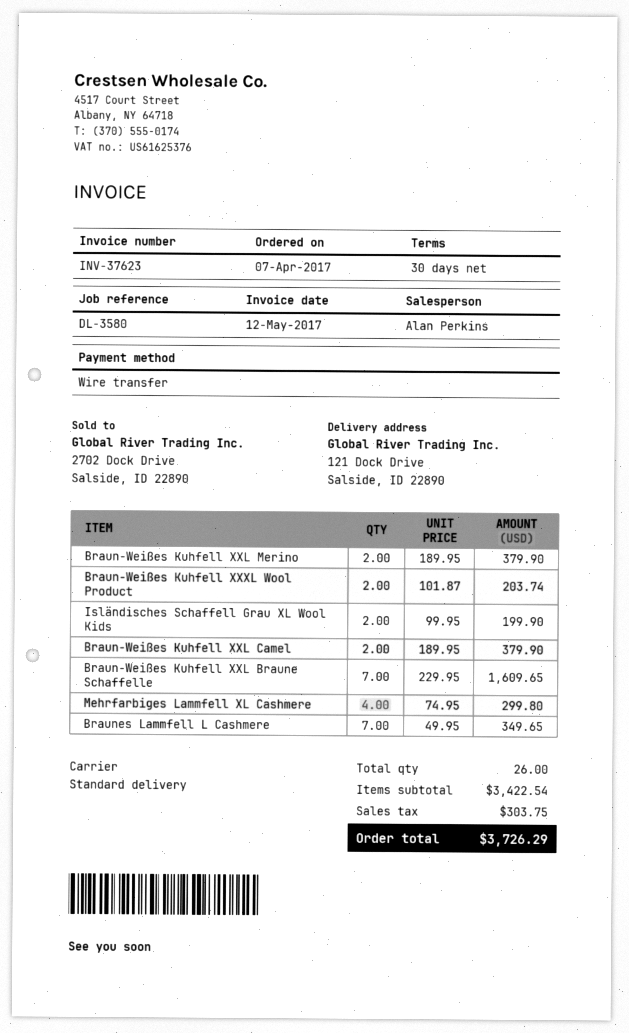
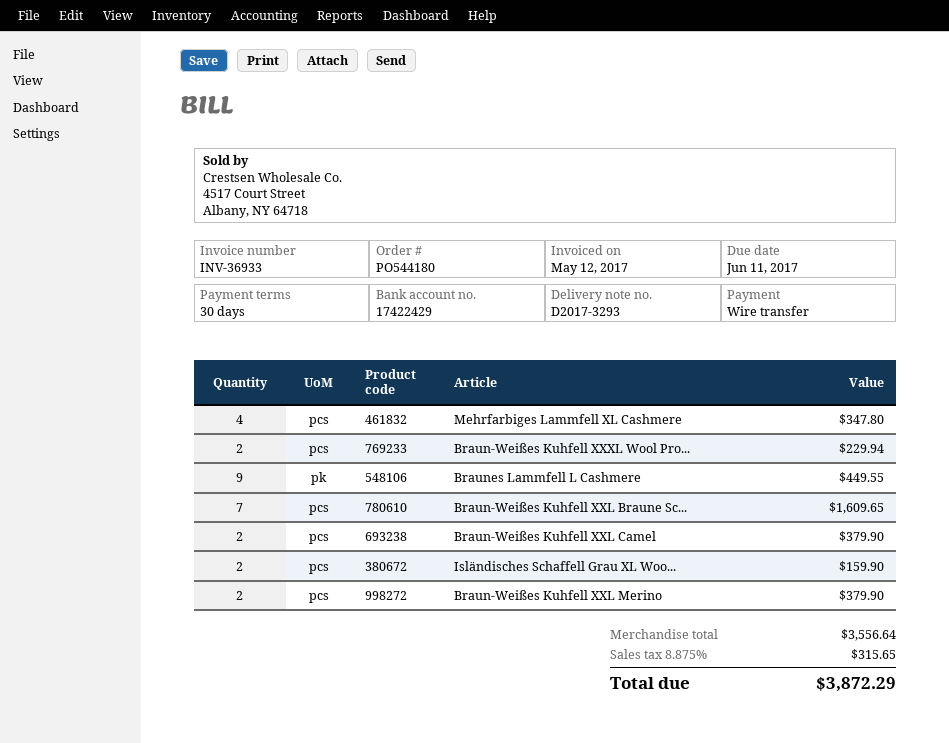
invoice number: INV-37623 -> INV-36933
Braun-Weißes Kuhfell XXXL Wool Product: 2 for 203.74 -> 2 for 229.94
Isländisches Schaffell Grau XL Wool Kids: 2 for 199.90 -> 2 for 159.90
Mehrfarbiges Lammfell XL Cashmere: 4 for 299.80 -> 4 for 347.80
Braunes Lammfell L Cashmere: 7 for 349.65 -> 9 for 449.55
subtotal: 3422.54 -> 3556.64
tax: 303.75 -> 315.65
total: 3726.29 -> 3872.29

